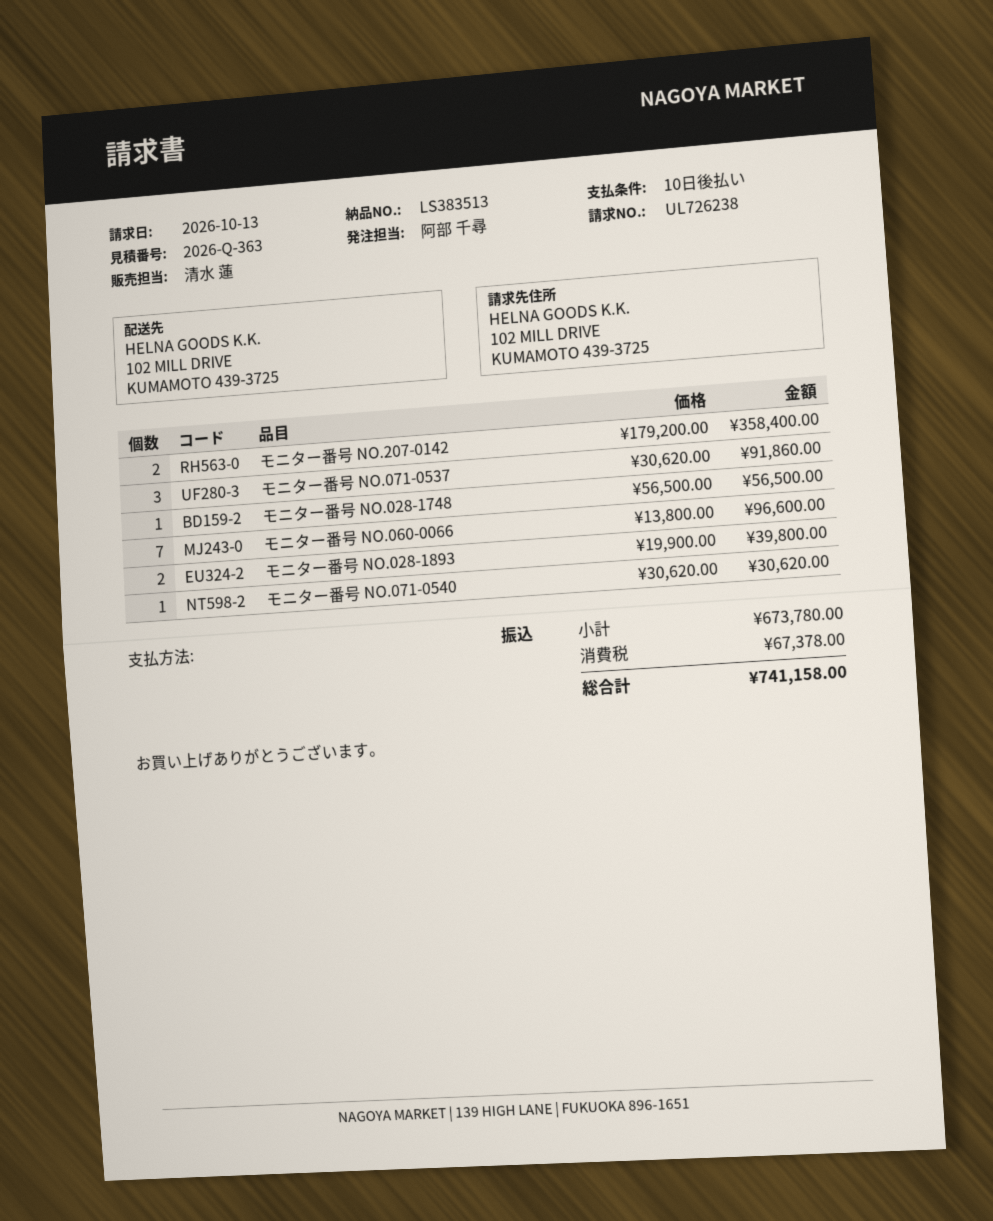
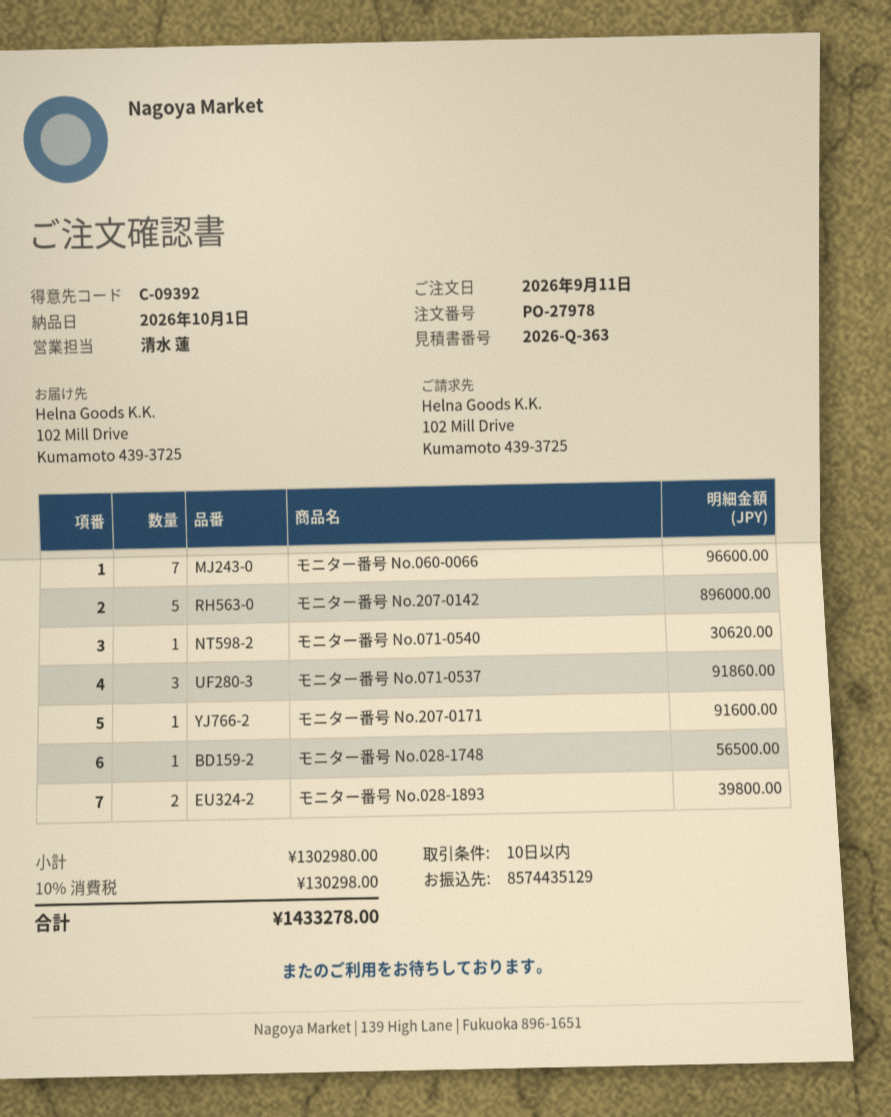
モニター番号 NO.207-0142: 2 for 358400.00 -> 5 for 896000.00
モニター番号 No.207-0171: none -> 1 for 91600.00
subtotal: 673780.00 -> 1302980.00
tax: 67378.00 -> 130298.00
total: 741158.00 -> 1433278.00

